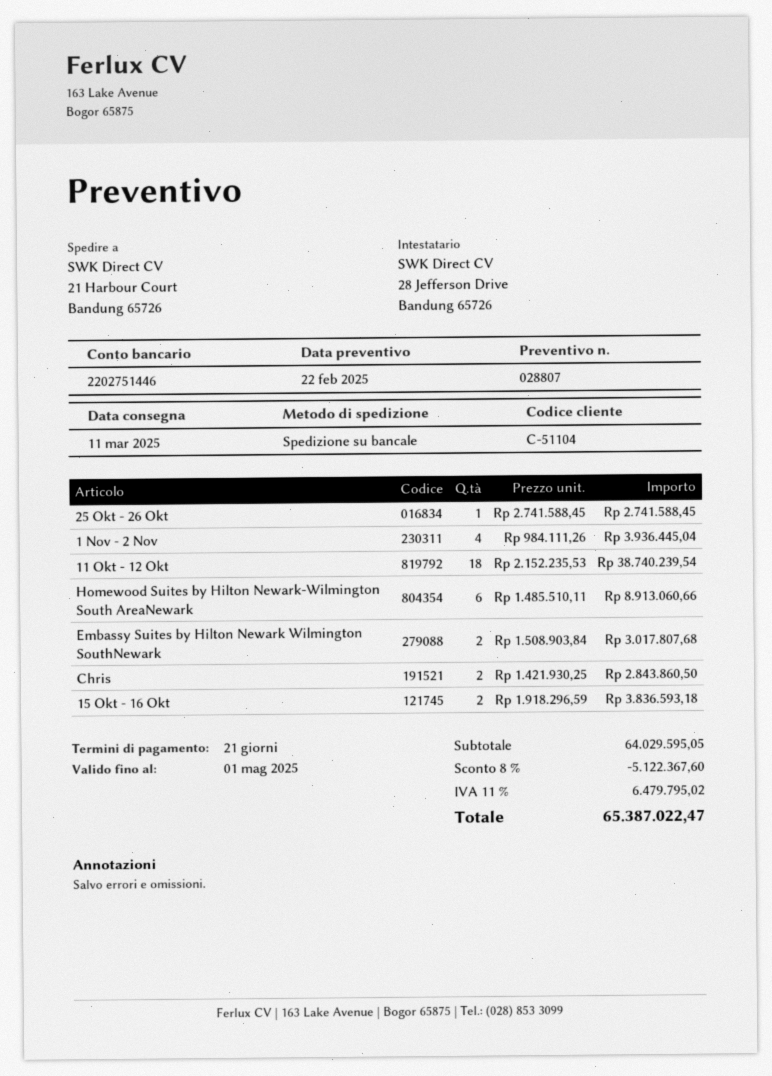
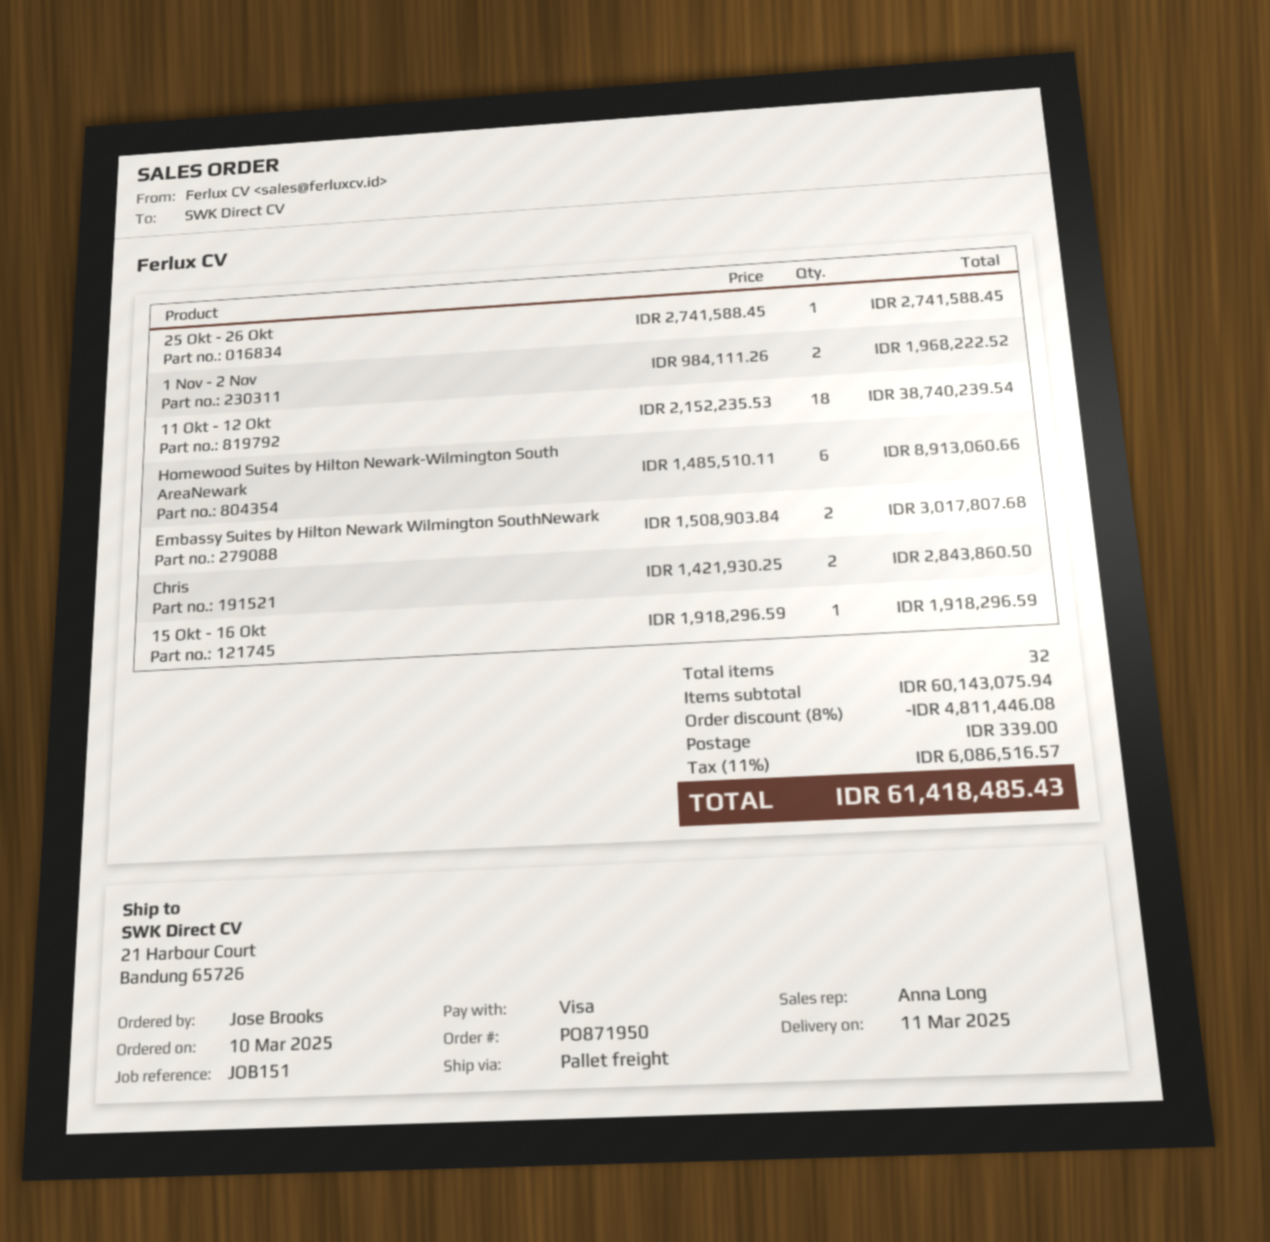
1 Nov - 2 Nov: 4 x 984111.26 = 3936445.04 -> 2 x 984111.26 = 1968222.52
15 Okt - 16 Okt: 2 x 1918296.59 = 3836593.18 -> 1 x 1918296.59 = 1918296.59
subtotal: 64029595.05 -> 60143075.94
discount: 8% = 5122367.60 -> 8% = 4811446.08
shipping: none -> 339.00
tax: 11% = 6479795.02 -> 11% = 6086516.57
total: 65387022.47 -> 61418485.43

